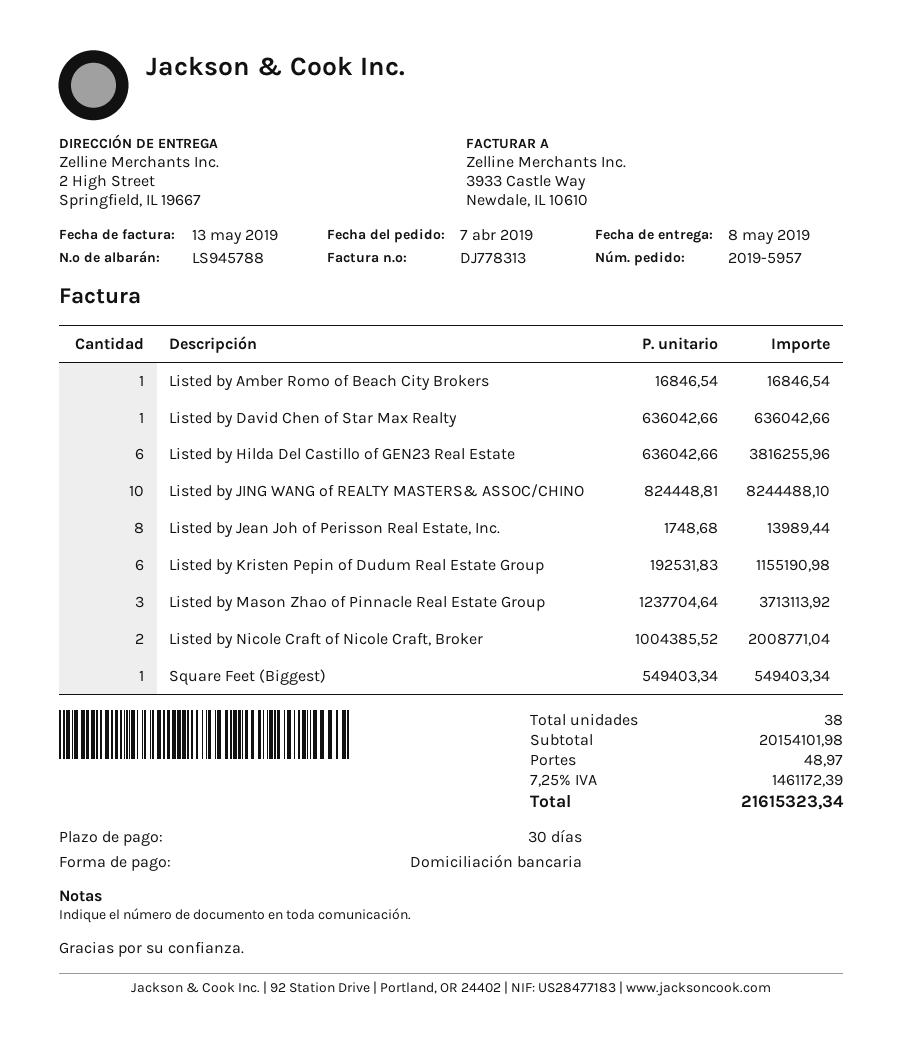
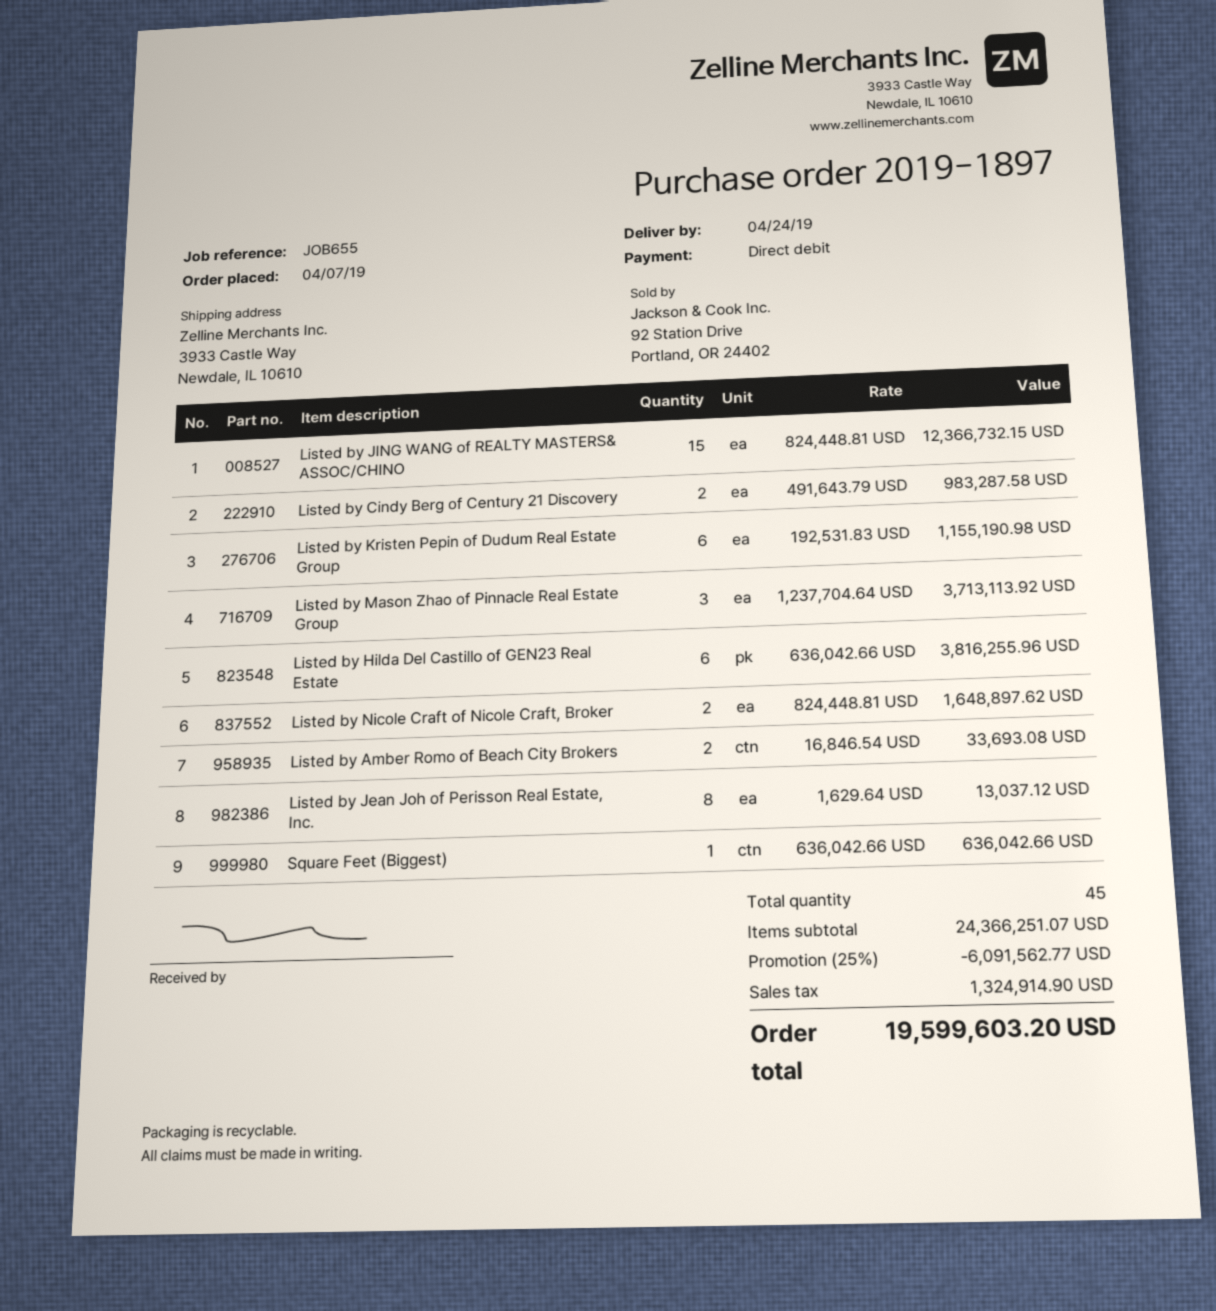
order number: 2019-5957 -> 2019-1897
delivery date: 2019-05-08 -> 2019-04-24
ship to: 2 High Street, Springfield, IL 19667 -> 3933 Castle Way, Newdale, IL 10610
Listed by Amber Romo of Beach City Brokers: 1 x 16846.54 = 16846.54 -> 2 x 16846.54 = 33693.08
Listed by David Chen of Star Max Realty: 1 x 636042.66 = 636042.66 -> none
Listed by JING WANG of REALTY MASTERS& ASSOC/CHINO: 10 x 824448.81 = 8244488.10 -> 15 x 824448.81 = 12366732.15
Listed by Jean Joh of Perisson Real Estate, Inc.: 8 x 1748.68 = 13989.44 -> 8 x 1629.64 = 13037.12
Listed by Nicole Craft of Nicole Craft, Broker: 2 x 1004385.52 = 2008771.04 -> 2 x 824448.81 = 1648897.62
Square Feet (Biggest): 1 x 549403.34 = 549403.34 -> 1 x 636042.66 = 636042.66
Listed by Cindy Berg of Century 21 Discovery: none -> 2 x 491643.79 = 983287.58
total quantity: 38 -> 45
subtotal: 20154101.98 -> 24366251.07
discount: none -> 25% = 6091562.77
shipping: 48.97 -> none
tax: 1461172.39 -> 1324914.90
total: 21615323.34 -> 19599603.20

